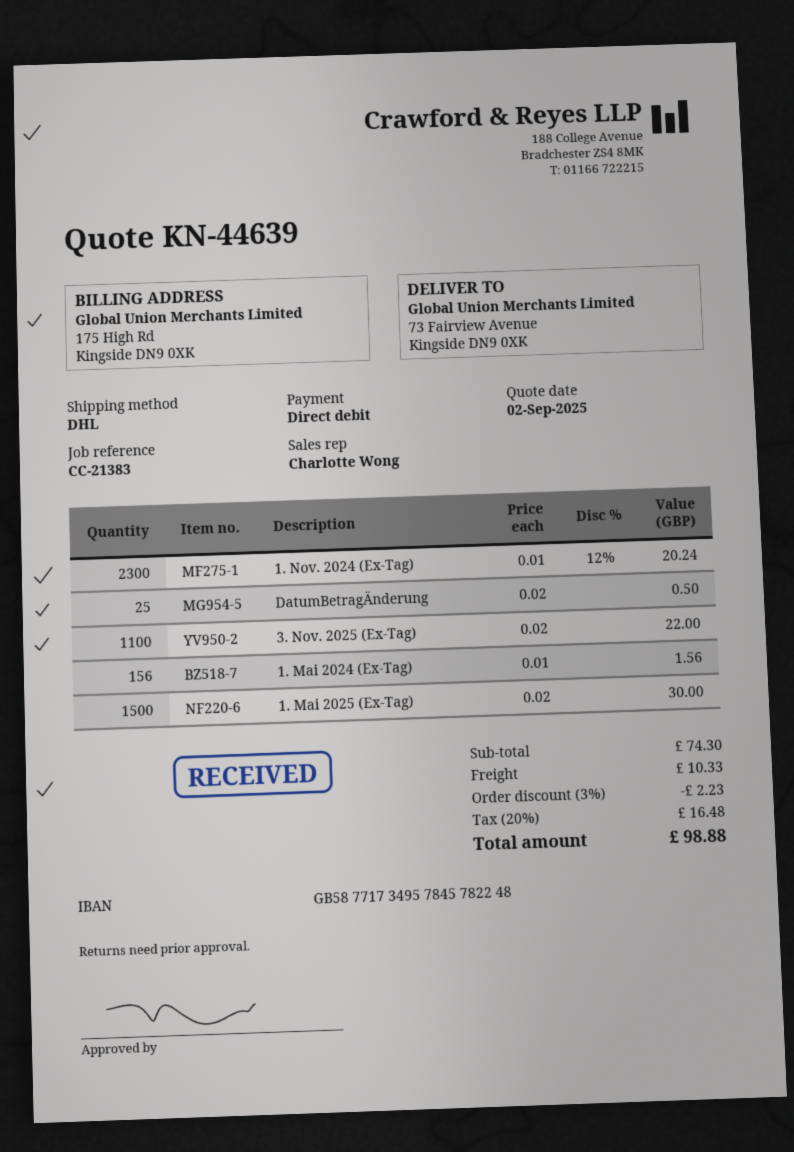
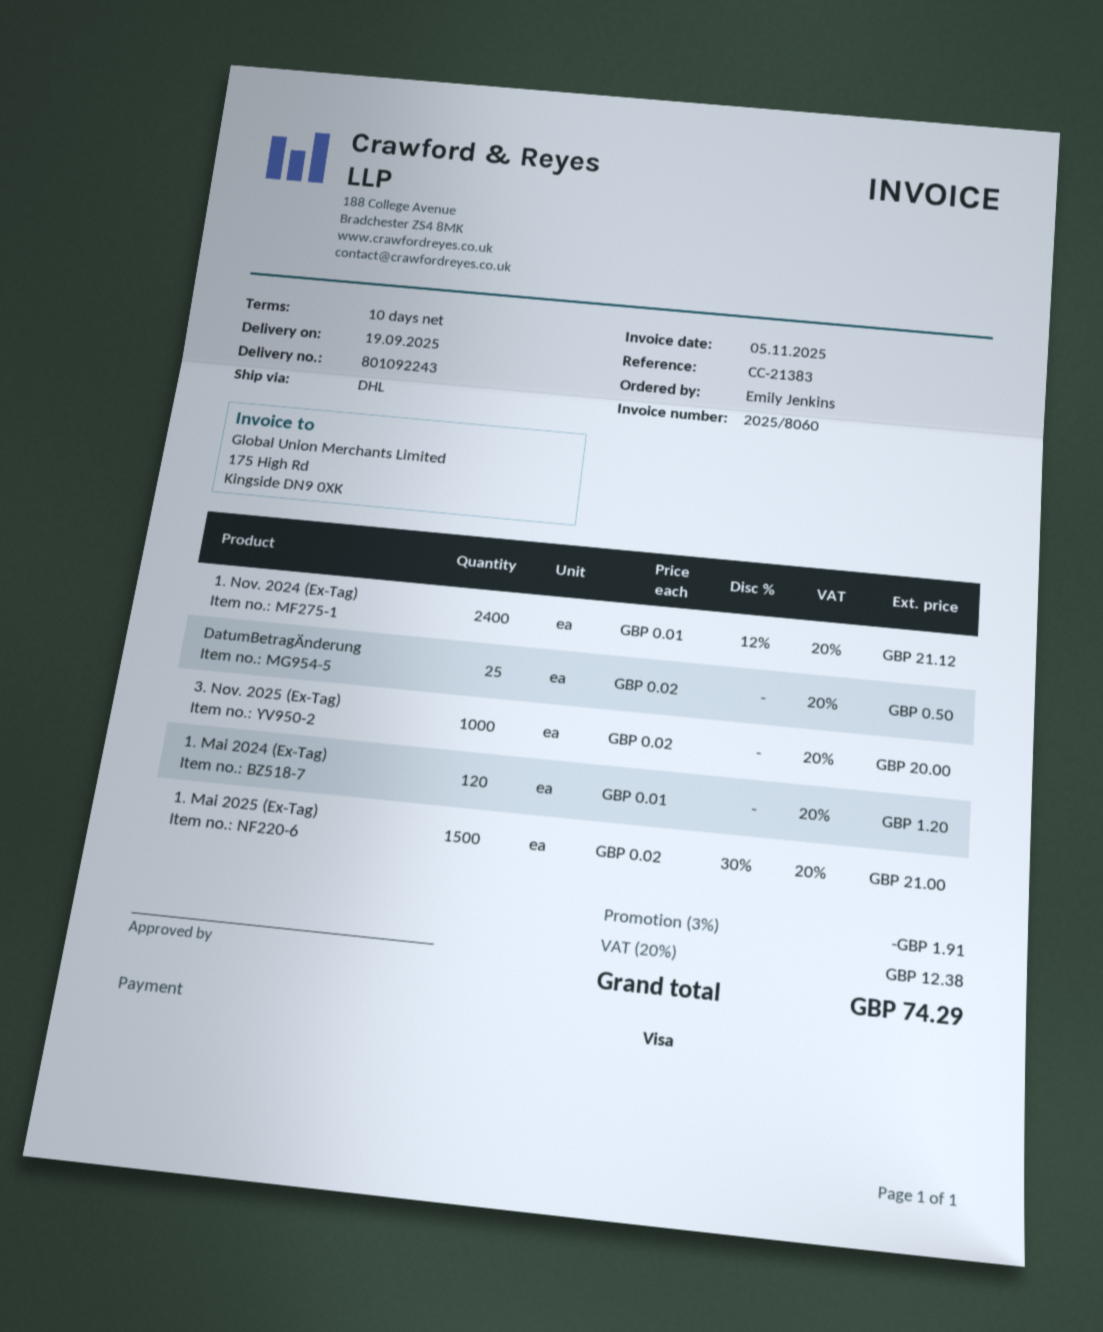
payment method: direct debit -> Visa
1. Nov. 2024 (Ex-Tag): 2300 x 0.01 - 12% = 20.24 -> 2400 x 0.01 - 12% = 21.12
3. Nov. 2025 (Ex-Tag): 1100 x 0.02 = 22.00 -> 1000 x 0.02 = 20.00
1. Mai 2024 (Ex-Tag): 156 x 0.01 = 1.56 -> 120 x 0.01 = 1.20
1. Mai 2025 (Ex-Tag): 1500 x 0.02 = 30.00 -> 1500 x 0.02 - 30% = 21.00
discount: 3% = 2.23 -> 3% = 1.91
shipping: 10.33 -> none
tax: 20% = 16.48 -> 20% = 12.38
total: 98.88 -> 74.29

